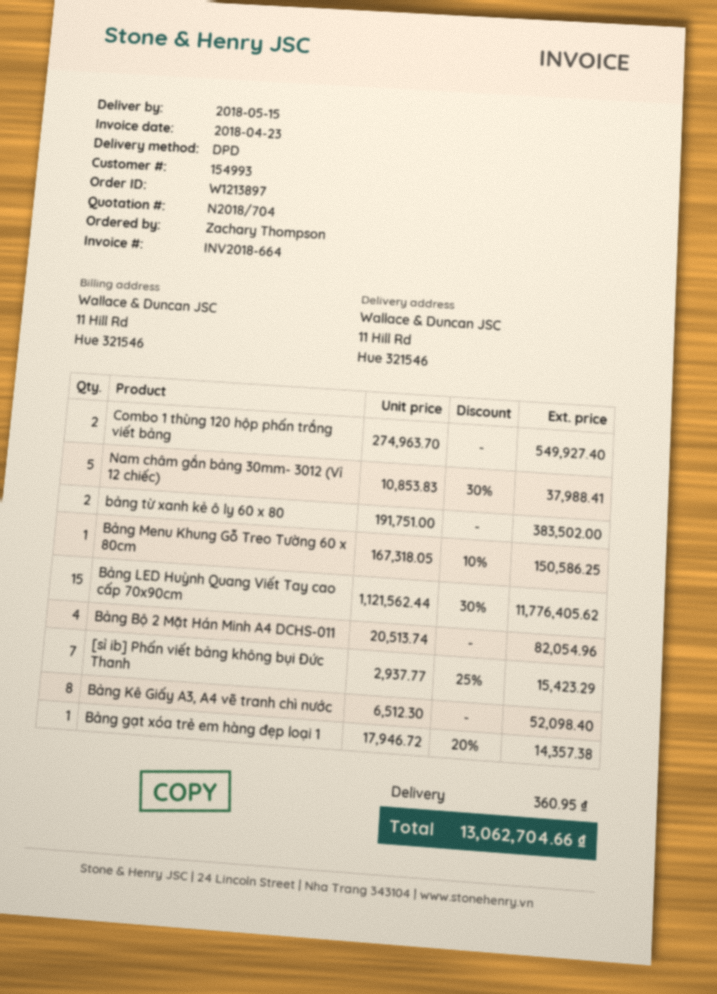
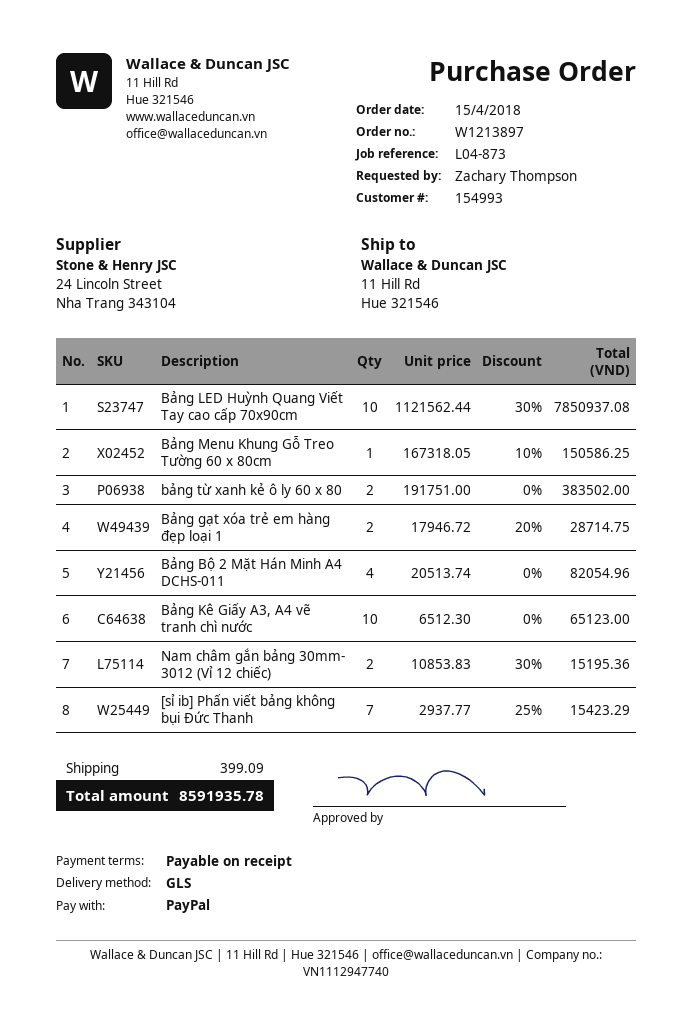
shipping method: DPD -> GLS
Combo 1 thùng 120 hộp phấn trắng viết bảng: 2 x 274963.70 = 549927.40 -> none
Nam châm gắn bảng 30mm- 3012 (Vỉ 12 chiếc): 5 x 10853.83 - 30% = 37988.41 -> 2 x 10853.83 - 30% = 15195.36
Bảng LED Huỳnh Quang Viết Tay cao cấp 70x90cm: 15 x 1121562.44 - 30% = 11776405.62 -> 10 x 1121562.44 - 30% = 7850937.08
Bảng Kê Giấy A3, A4 vẽ tranh chì nước: 8 x 6512.30 = 52098.40 -> 10 x 6512.30 = 65123.00
Bảng gạt xóa trẻ em hàng đẹp loại 1: 1 x 17946.72 - 20% = 14357.38 -> 2 x 17946.72 - 20% = 28714.75
shipping: 360.95 -> 399.09
total: 13062704.66 -> 8591935.78

